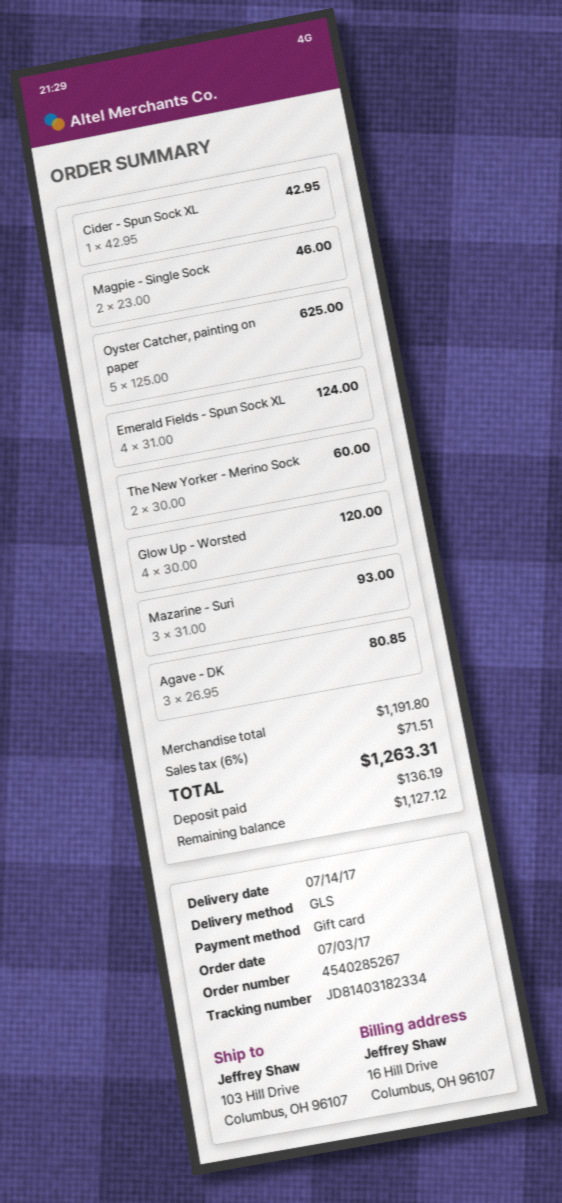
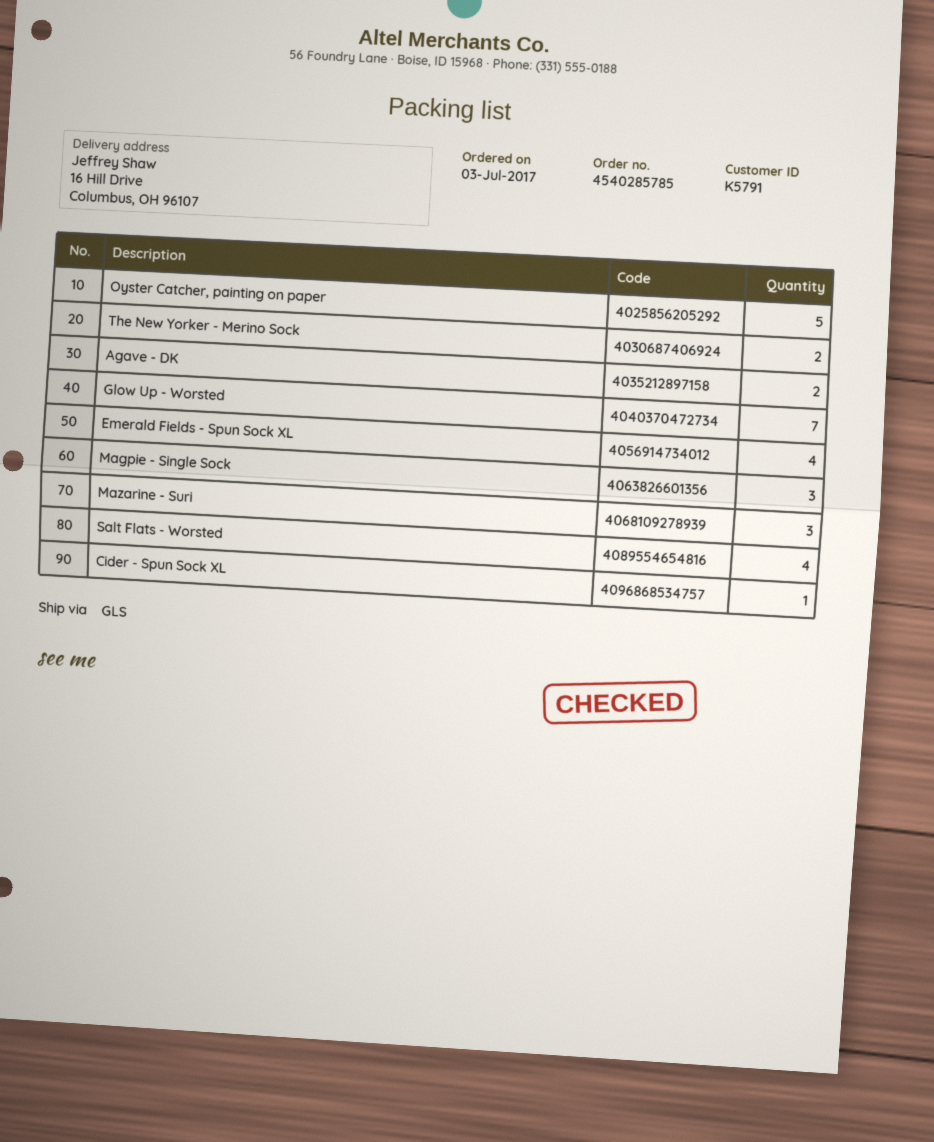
order number: 4540285267 -> 4540285785
ship to: 103 Hill Drive, Columbus, OH 96107 -> 16 Hill Drive, Columbus, OH 96107
Magpie - Single Sock: 2 -> 3
Glow Up - Worsted: 4 -> 7
Agave - DK: 3 -> 2
Salt Flats - Worsted: none -> 4

